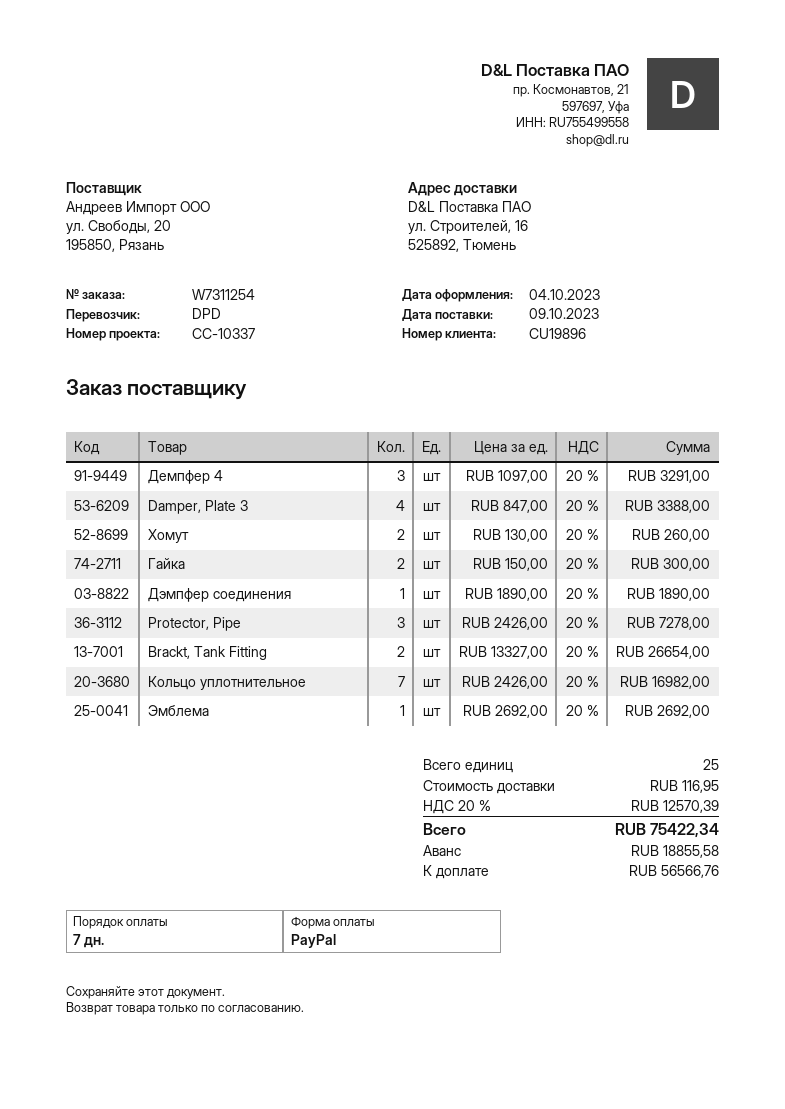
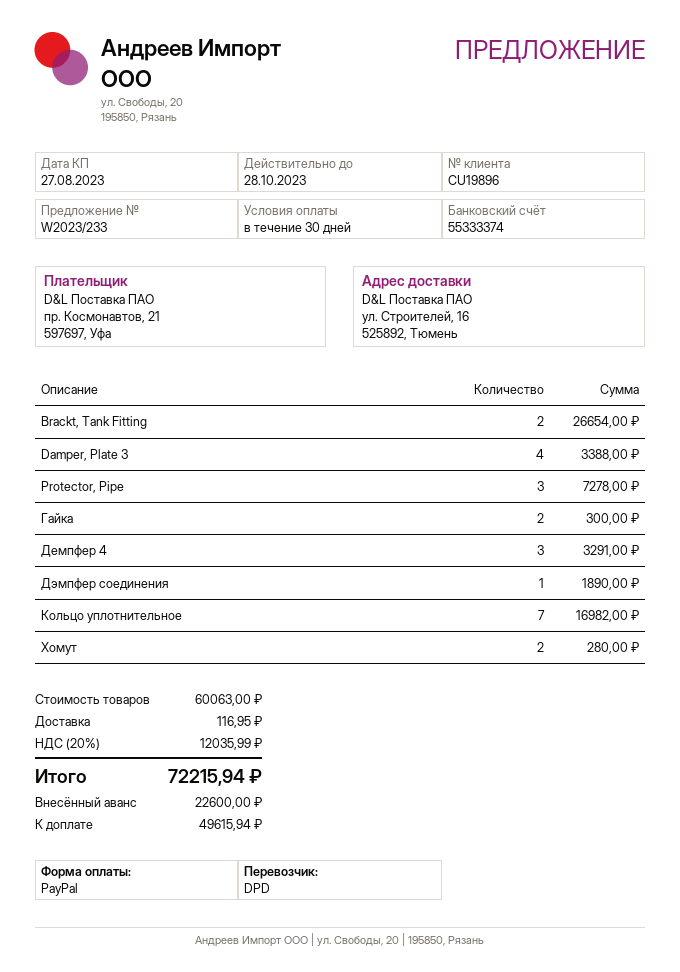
payment terms: 7 days -> 30 days
Хомут: 2 for 260.00 -> 2 for 280.00
Эмблема: 1 for 2692.00 -> none
tax: 20% = 12570.39 -> 20% = 12035.99
total: 75422.34 -> 72215.94
deposit: 18855.58 -> 22600.00
balance: 56566.76 -> 49615.94

